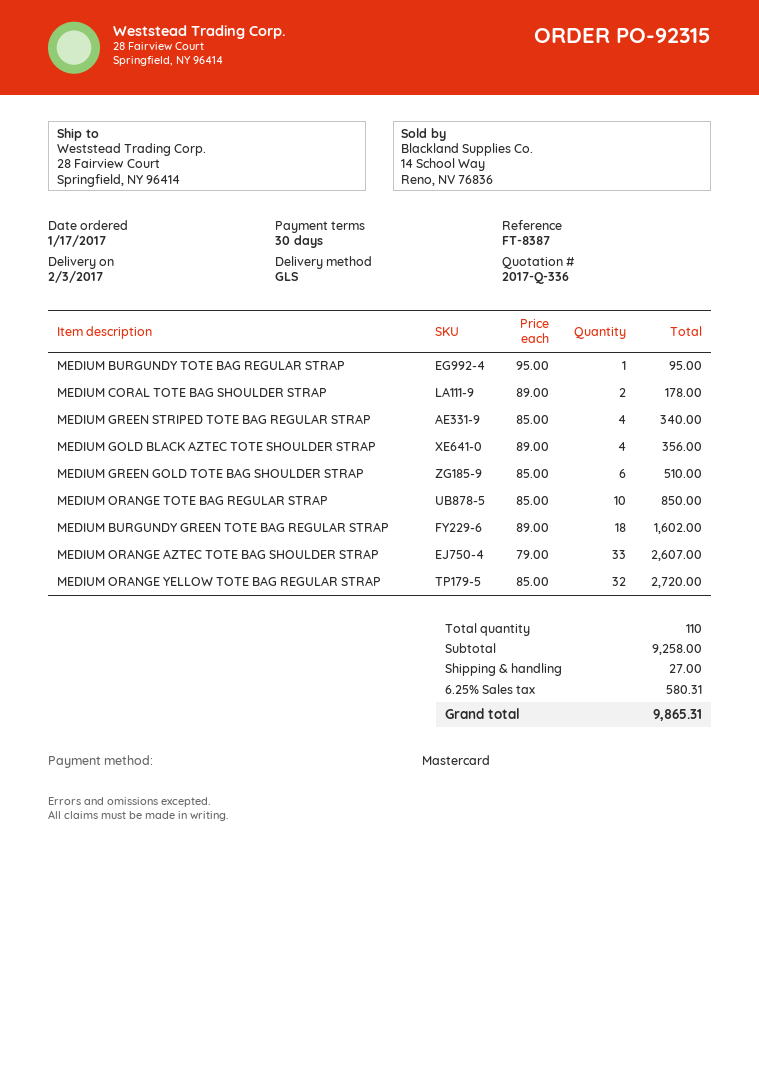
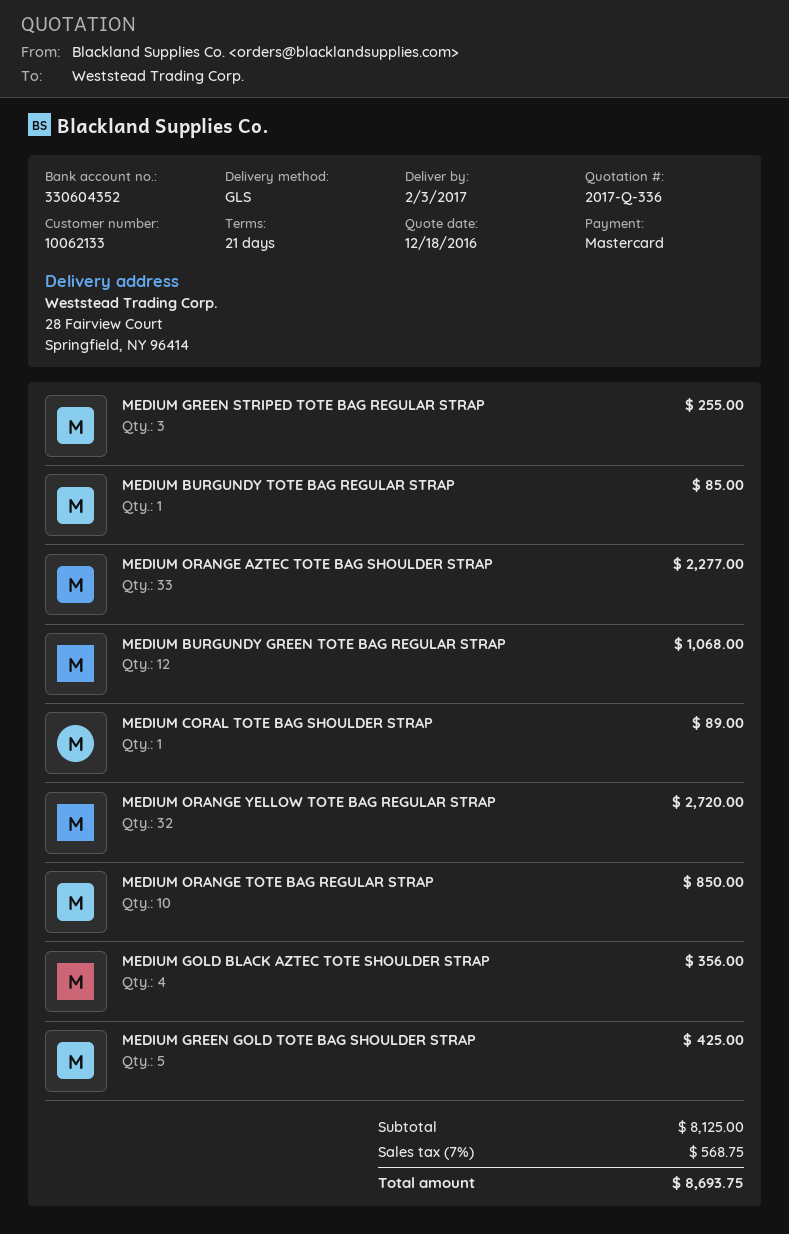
payment terms: 30 days -> 21 days
MEDIUM BURGUNDY TOTE BAG REGULAR STRAP: 1 for 95.00 -> 1 for 85.00
MEDIUM CORAL TOTE BAG SHOULDER STRAP: 2 for 178.00 -> 1 for 89.00
MEDIUM GREEN STRIPED TOTE BAG REGULAR STRAP: 4 for 340.00 -> 3 for 255.00
MEDIUM GREEN GOLD TOTE BAG SHOULDER STRAP: 6 for 510.00 -> 5 for 425.00
MEDIUM BURGUNDY GREEN TOTE BAG REGULAR STRAP: 18 for 1602.00 -> 12 for 1068.00
MEDIUM ORANGE AZTEC TOTE BAG SHOULDER STRAP: 33 for 2607.00 -> 33 for 2277.00
subtotal: 9258.00 -> 8125.00
shipping: 27.00 -> none
tax: 6.25% = 580.31 -> 7% = 568.75
total: 9865.31 -> 8693.75

